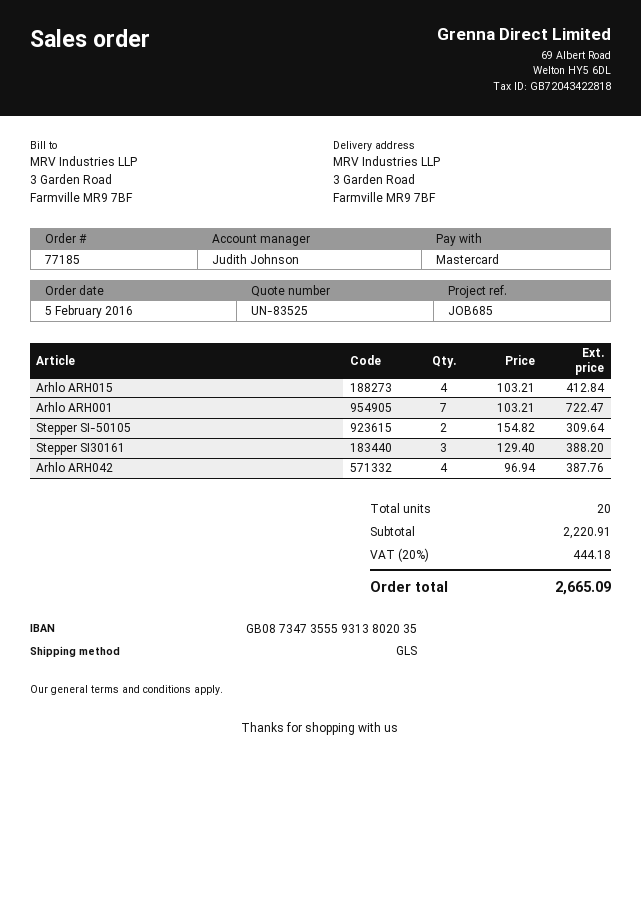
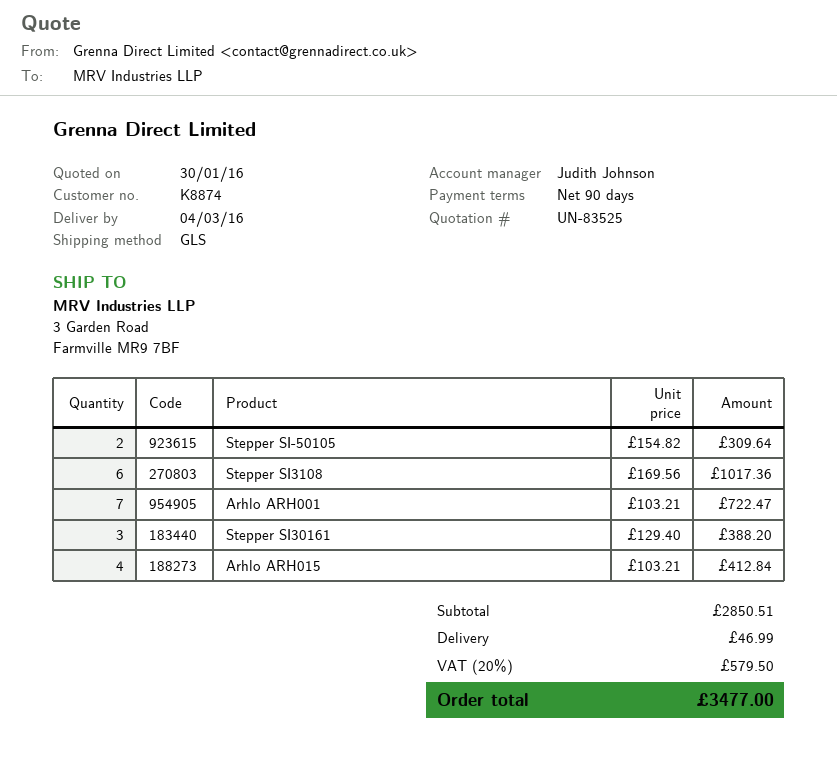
Arhlo ARH042: 4 x 96.94 = 387.76 -> none
Stepper SI3108: none -> 6 x 169.56 = 1017.36
subtotal: 2220.91 -> 2850.51
shipping: none -> 46.99
tax: 20% = 444.18 -> 20% = 579.50
total: 2665.09 -> 3477.00

